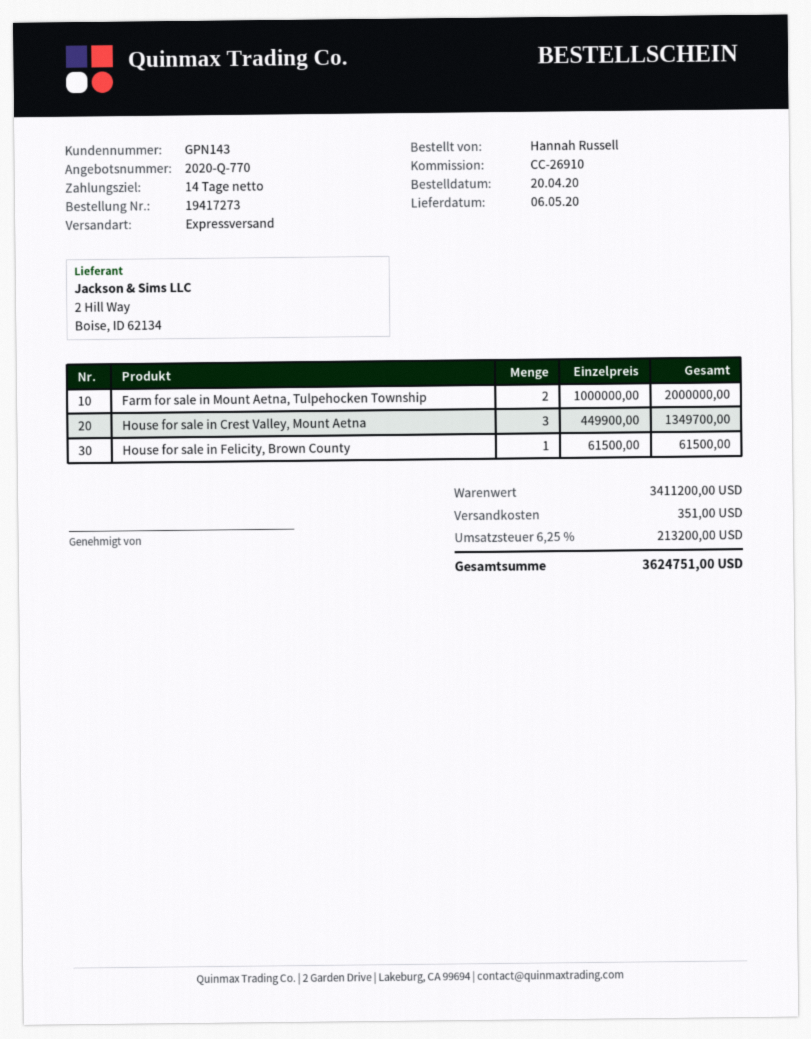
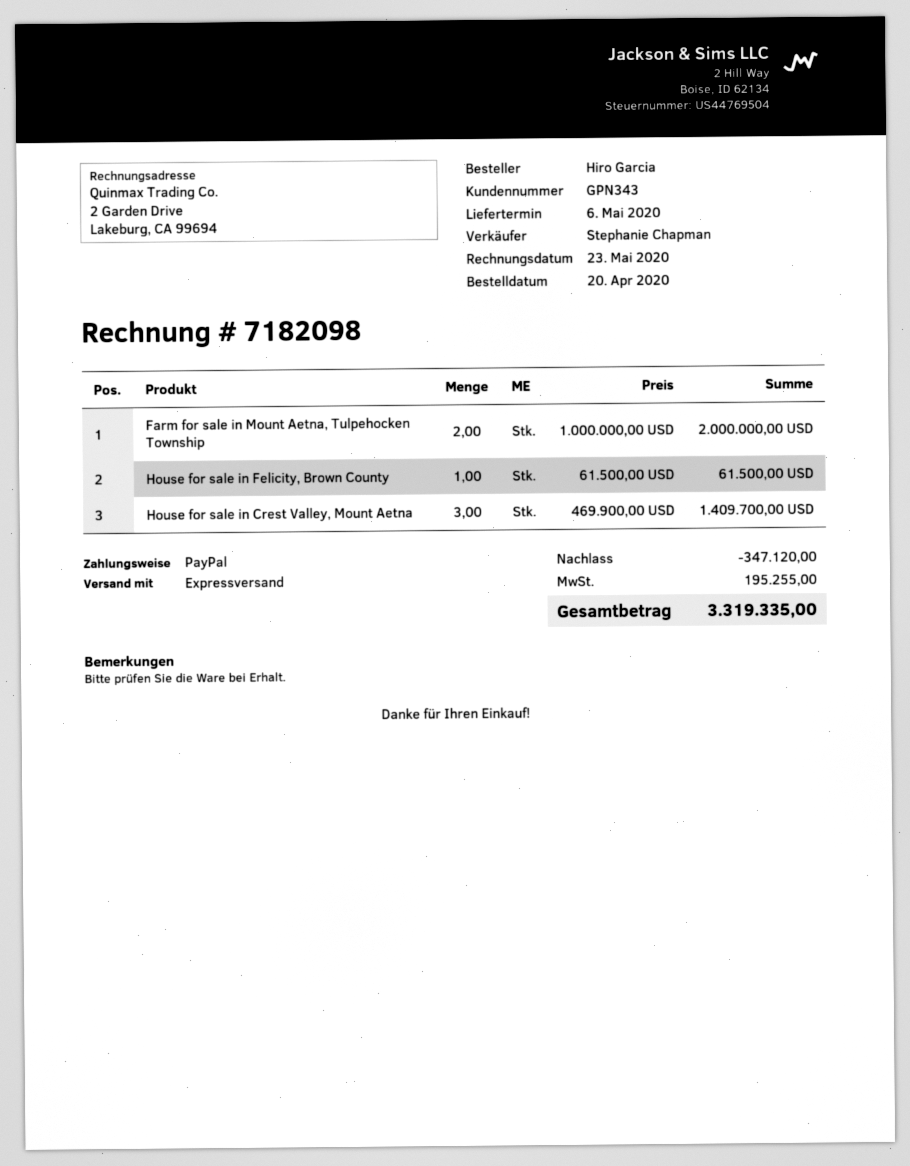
customer number: GPN143 -> GPN343
ordered by: Hannah Russell -> Hiro Garcia
House for sale in Crest Valley, Mount Aetna: 3 x 449900.00 = 1349700.00 -> 3 x 469900.00 = 1409700.00
discount: none -> 347120.00
shipping: 351.00 -> none
tax: 213200.00 -> 195255.00
total: 3624751.00 -> 3319335.00

